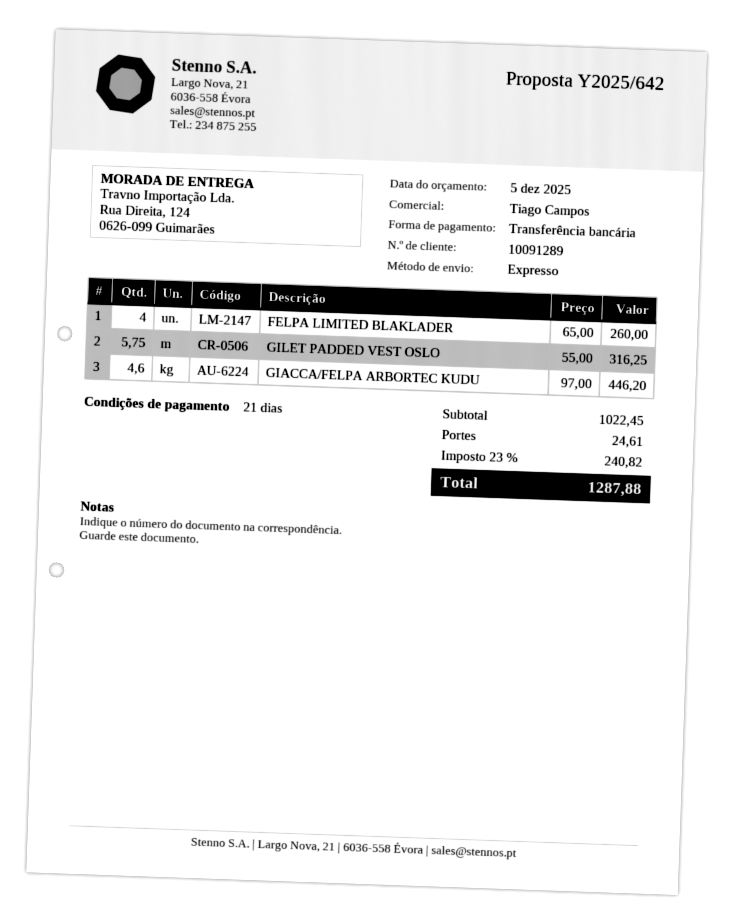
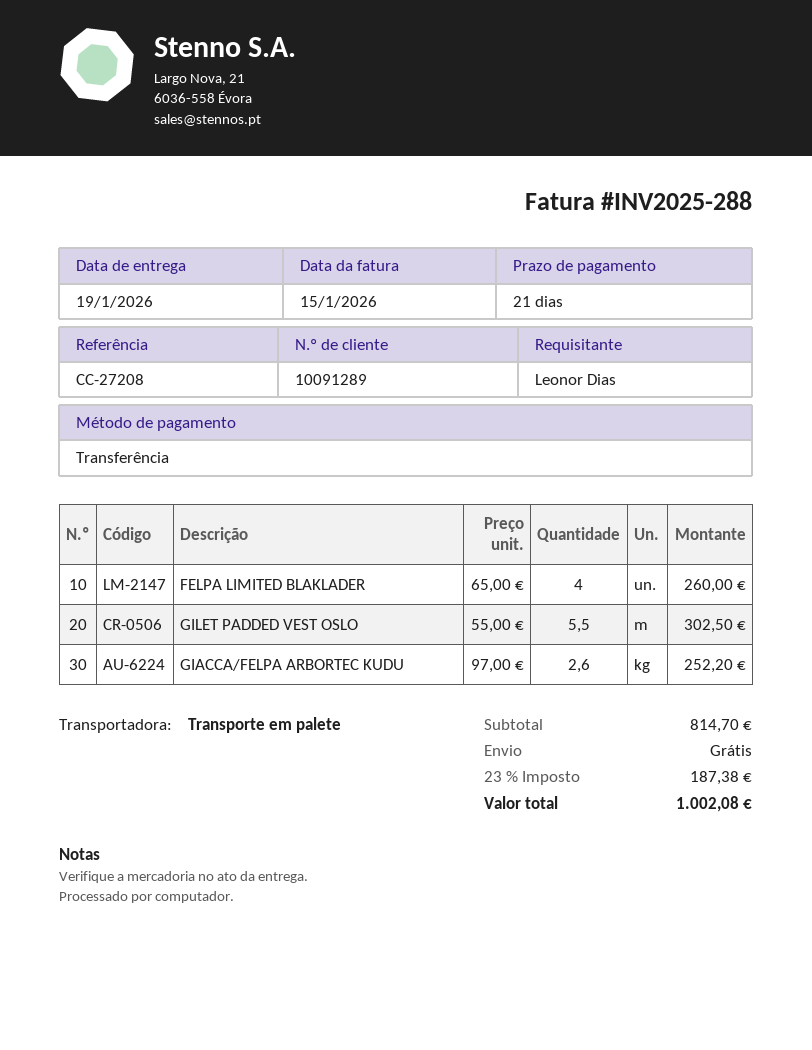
shipping method: express -> pallet freight
GILET PADDED VEST OSLO: 5.75 x 55.00 = 316.25 -> 5.5 x 55.00 = 302.50
GIACCA/FELPA ARBORTEC KUDU: 4.6 x 97.00 = 446.20 -> 2.6 x 97.00 = 252.20
subtotal: 1022.45 -> 814.70
shipping: 24.61 -> 0.00
tax: 23% = 240.82 -> 23% = 187.38
total: 1287.88 -> 1002.08

